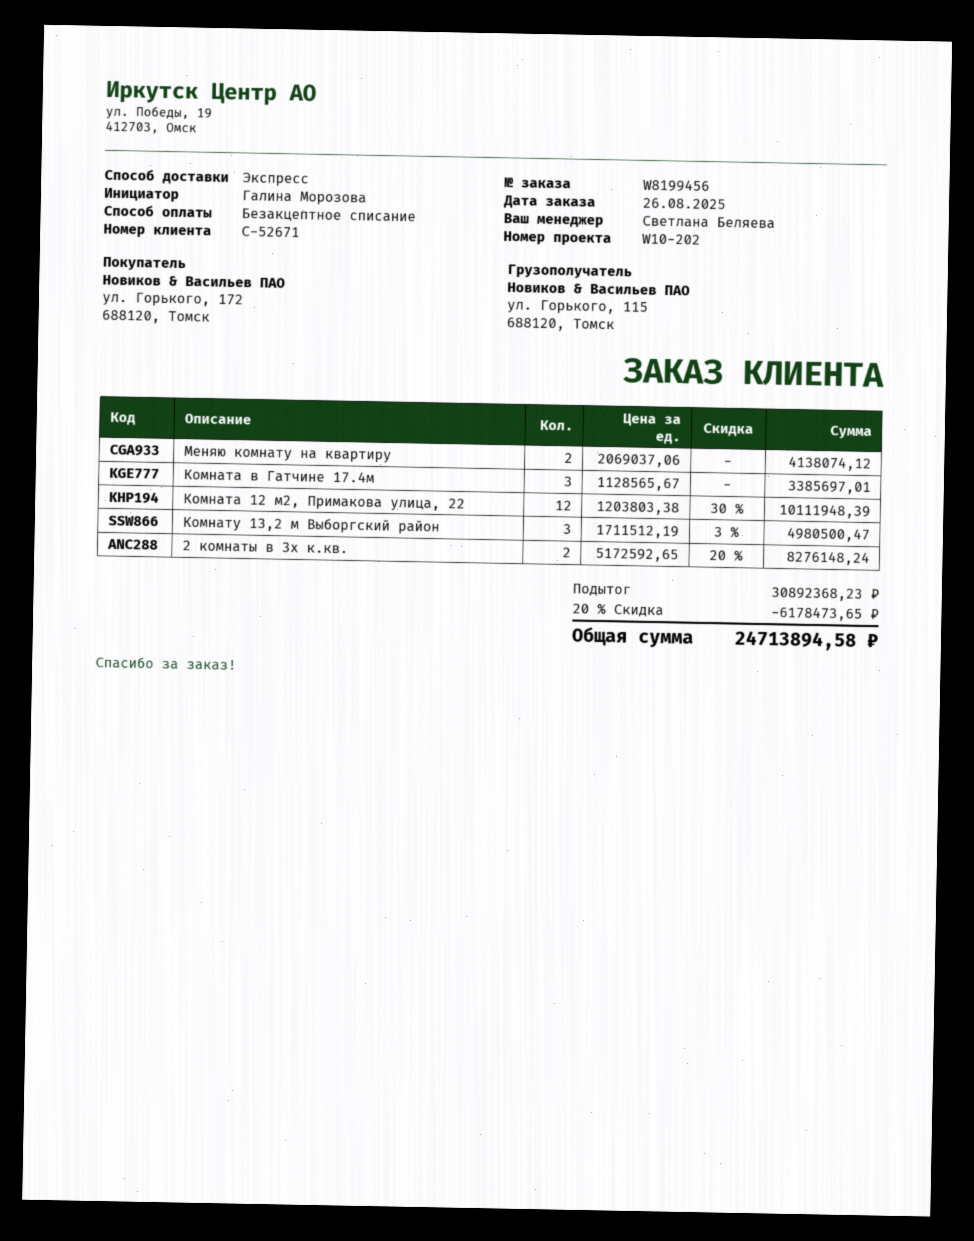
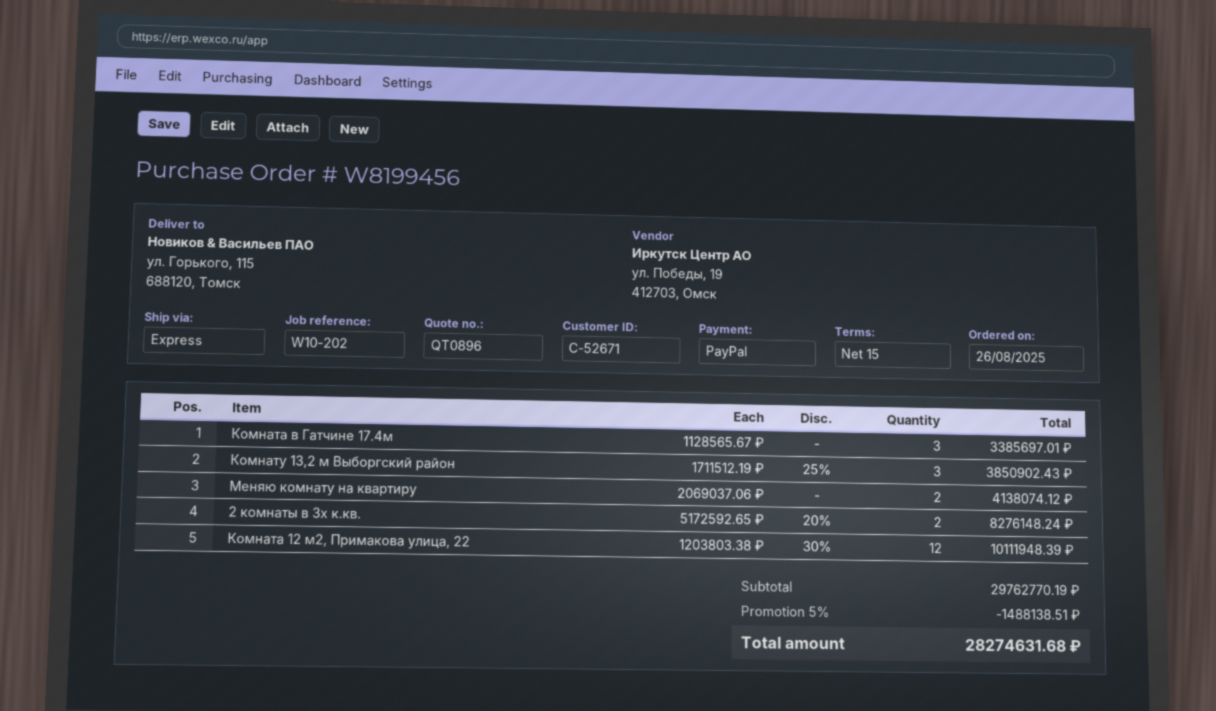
payment method: direct debit -> PayPal
Комнату 13,2 м Выборгский район: 3 x 1711512.19 - 3% = 4980500.47 -> 3 x 1711512.19 - 25% = 3850902.43
subtotal: 30892368.23 -> 29762770.19
discount: 20% = 6178473.65 -> 5% = 1488138.51
total: 24713894.58 -> 28274631.68

